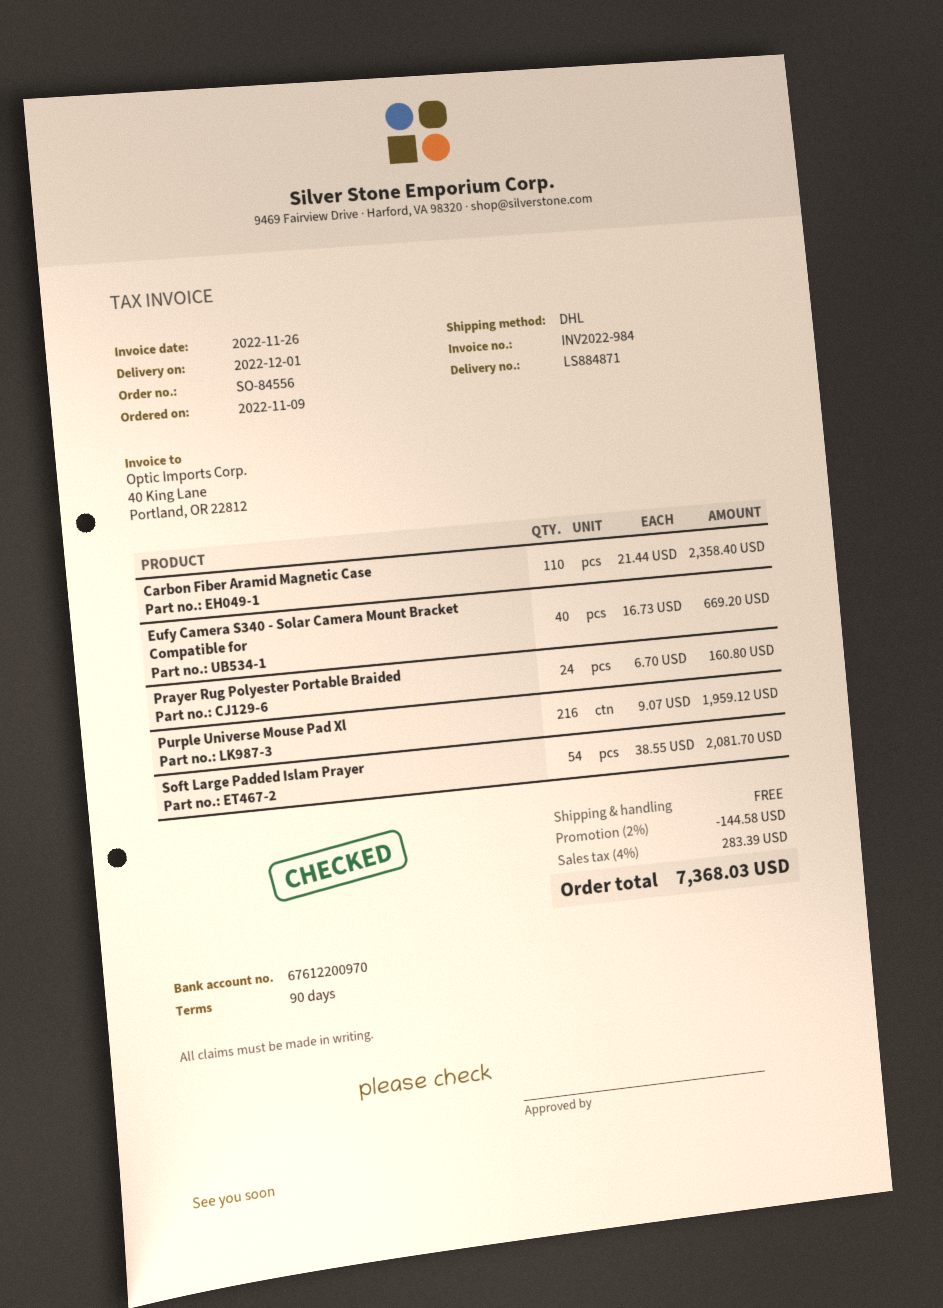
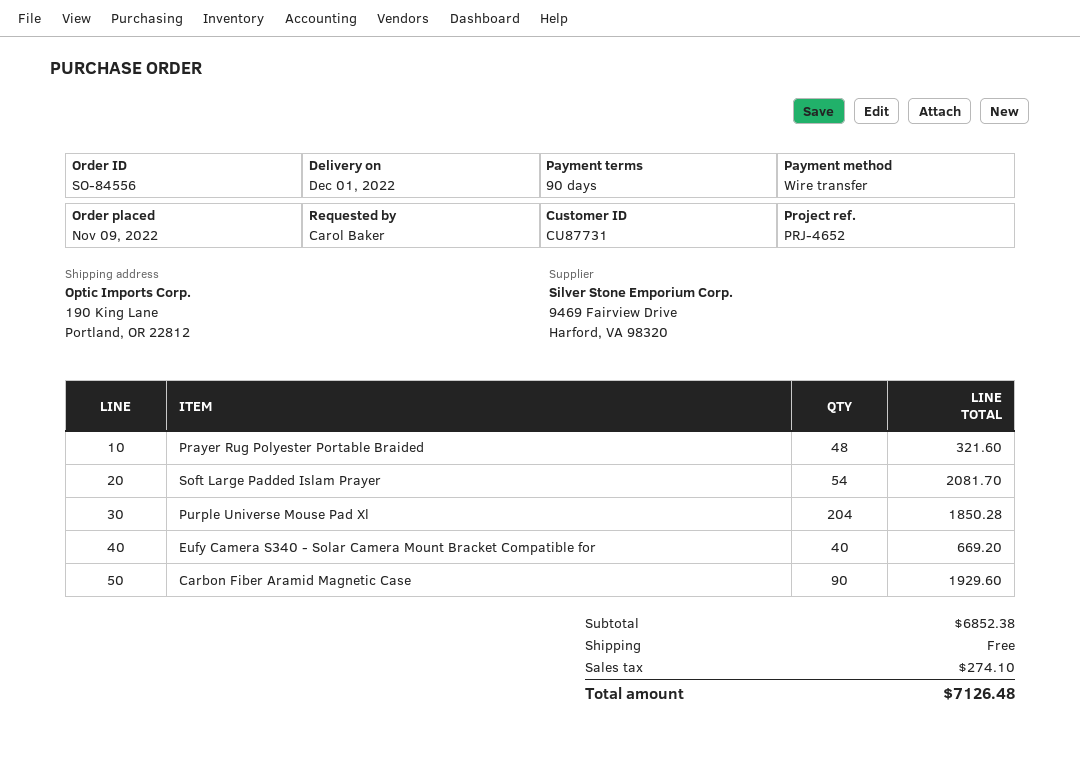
Carbon Fiber Aramid Magnetic Case: 110 for 2358.40 -> 90 for 1929.60
Prayer Rug Polyester Portable Braided: 24 for 160.80 -> 48 for 321.60
Purple Universe Mouse Pad Xl: 216 for 1959.12 -> 204 for 1850.28
discount: 2% = 144.58 -> none
tax: 283.39 -> 274.10
total: 7368.03 -> 7126.48

